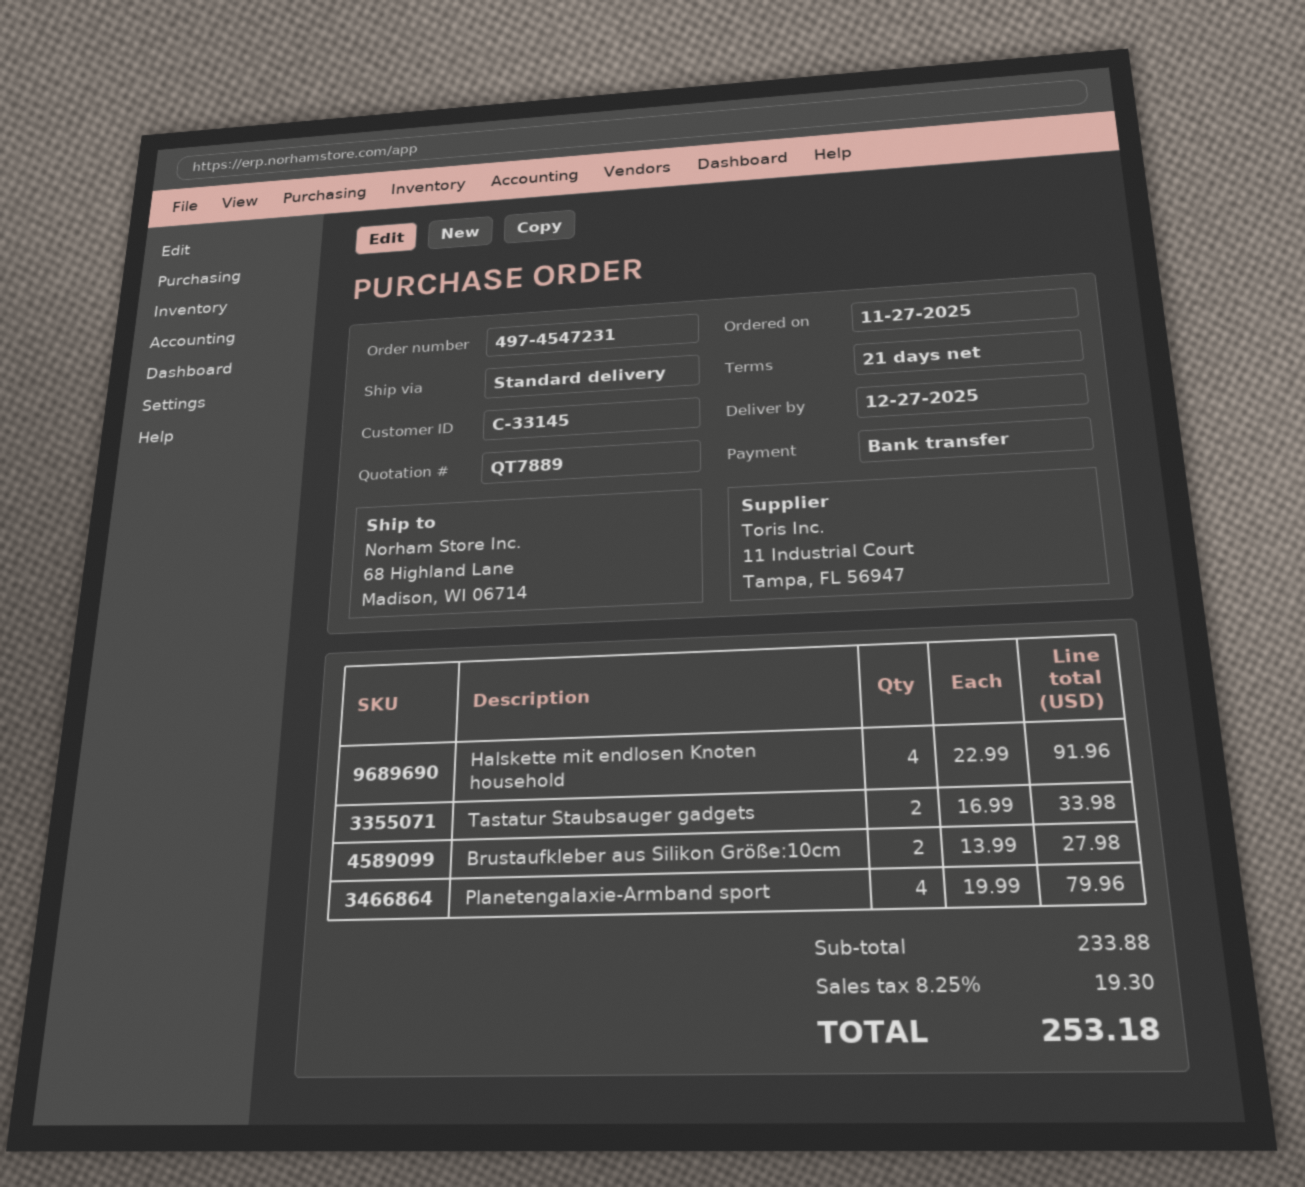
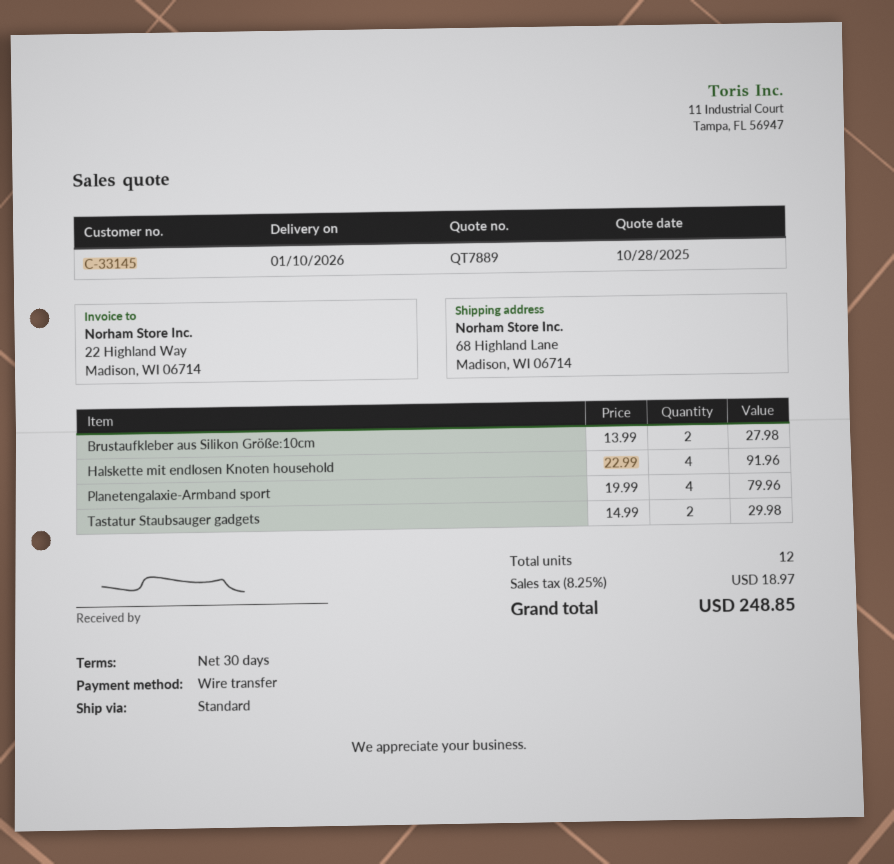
delivery date: 2025-12-27 -> 2026-01-10
payment terms: 21 days -> 30 days
Tastatur Staubsauger gadgets: 2 x 16.99 = 33.98 -> 2 x 14.99 = 29.98
tax: 8.25% = 19.30 -> 8.25% = 18.97
total: 253.18 -> 248.85

